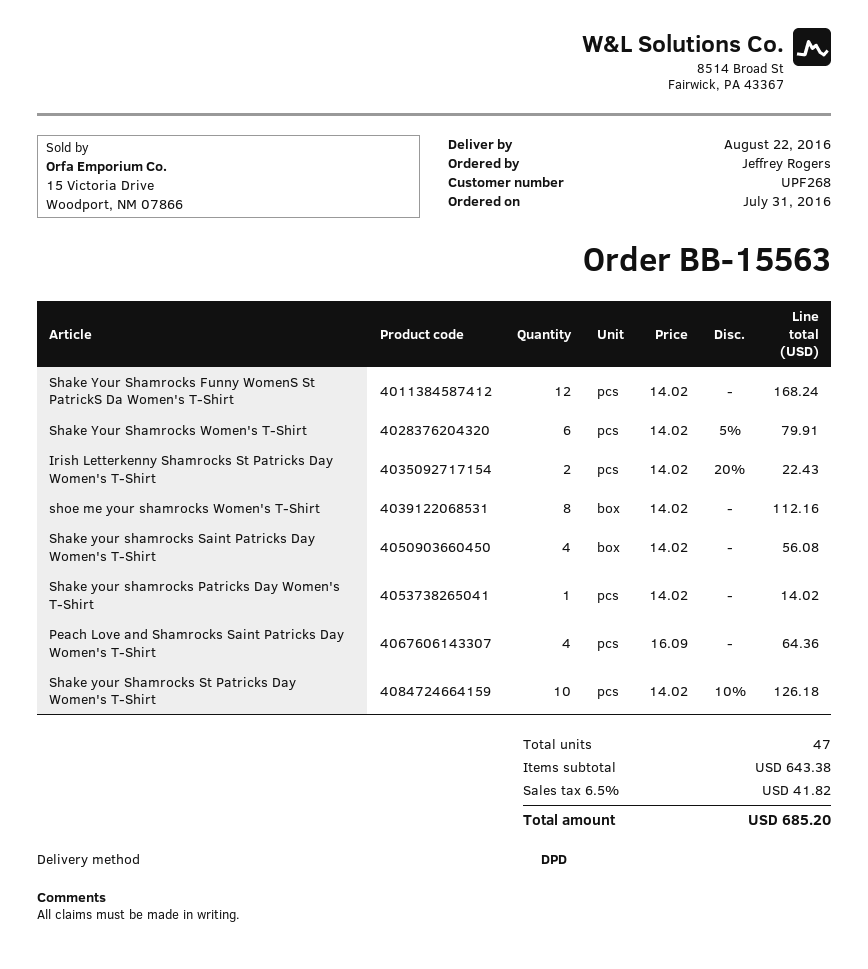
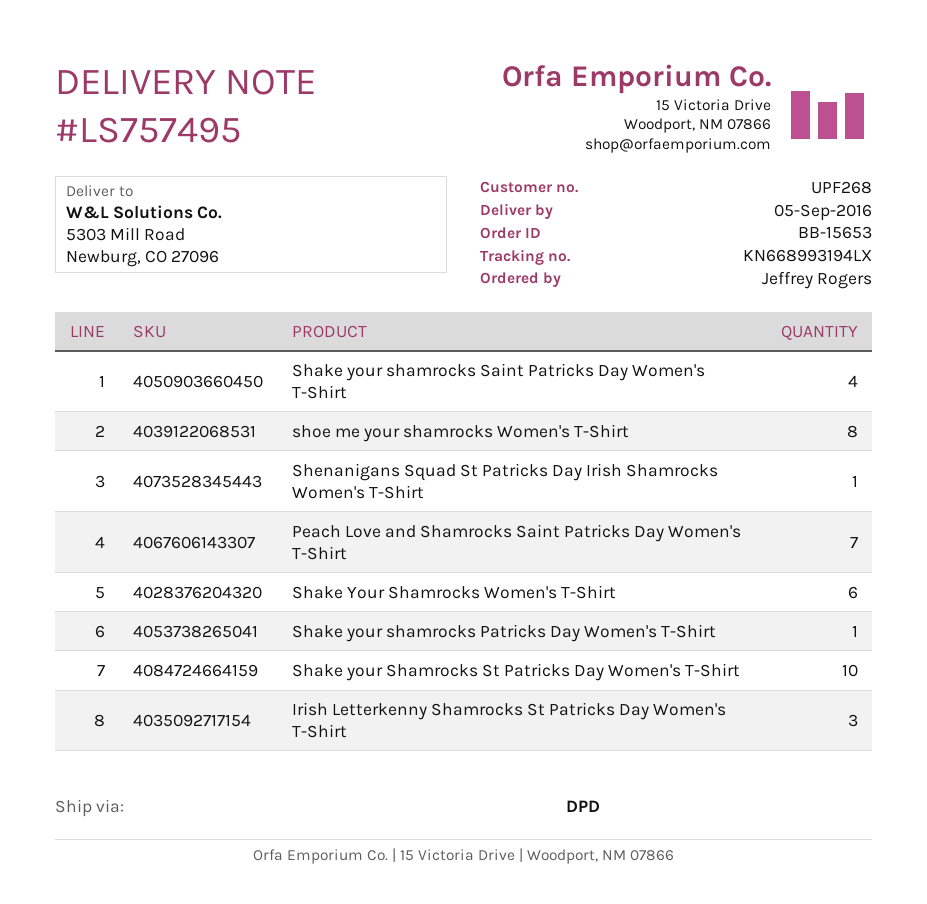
order number: BB-15563 -> BB-15653
delivery date: 2016-08-22 -> 2016-09-05
Shake Your Shamrocks Funny WomenS St PatrickS Da Women's T-Shirt: 12 -> none
Irish Letterkenny Shamrocks St Patricks Day Women's T-Shirt: 2 -> 3
Peach Love and Shamrocks Saint Patricks Day Women's T-Shirt: 4 -> 7
Shenanigans Squad St Patricks Day Irish Shamrocks Women's T-Shirt: none -> 1

